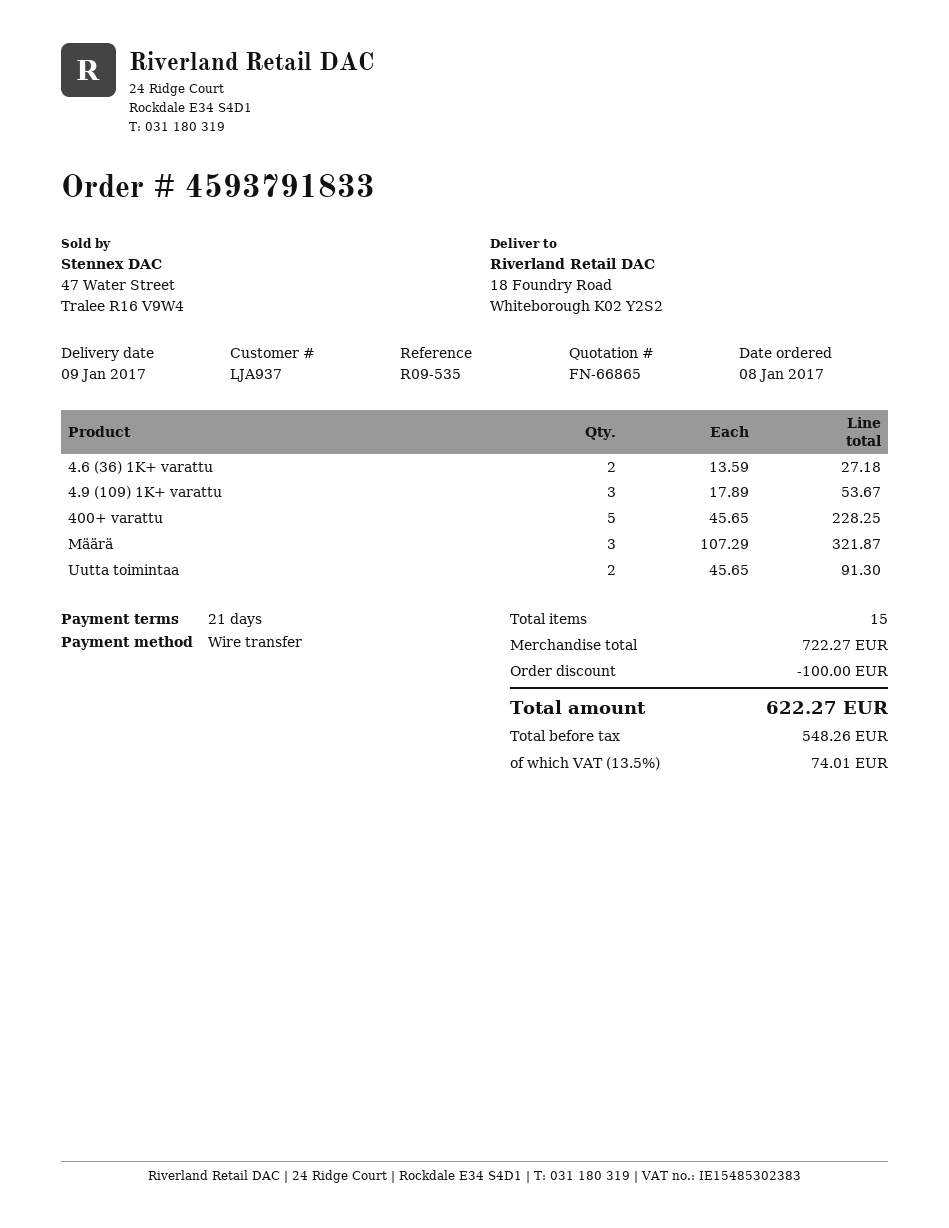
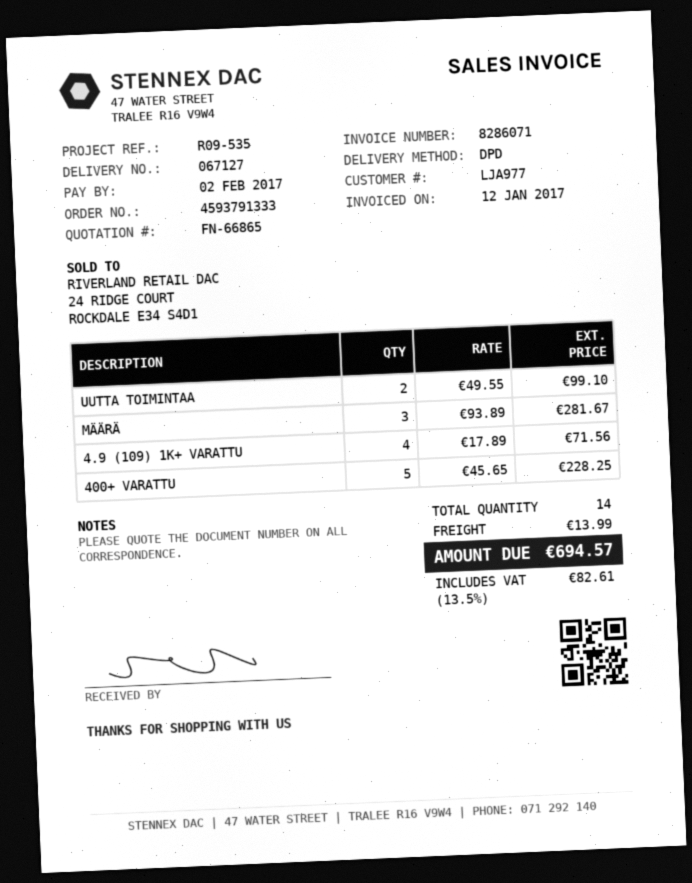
order number: 4593791833 -> 4593791333
customer number: LJA937 -> LJA977
4.6 (36) 1K+ varattu: 2 x 13.59 = 27.18 -> none
4.9 (109) 1K+ varattu: 3 x 17.89 = 53.67 -> 4 x 17.89 = 71.56
Määrä: 3 x 107.29 = 321.87 -> 3 x 93.89 = 281.67
Uutta toimintaa: 2 x 45.65 = 91.30 -> 2 x 49.55 = 99.10
total quantity: 15 -> 14
discount: 100.00 -> none
shipping: none -> 13.99
tax: 13.5% = 74.01 -> 13.5% = 82.61
total: 622.27 -> 694.57

